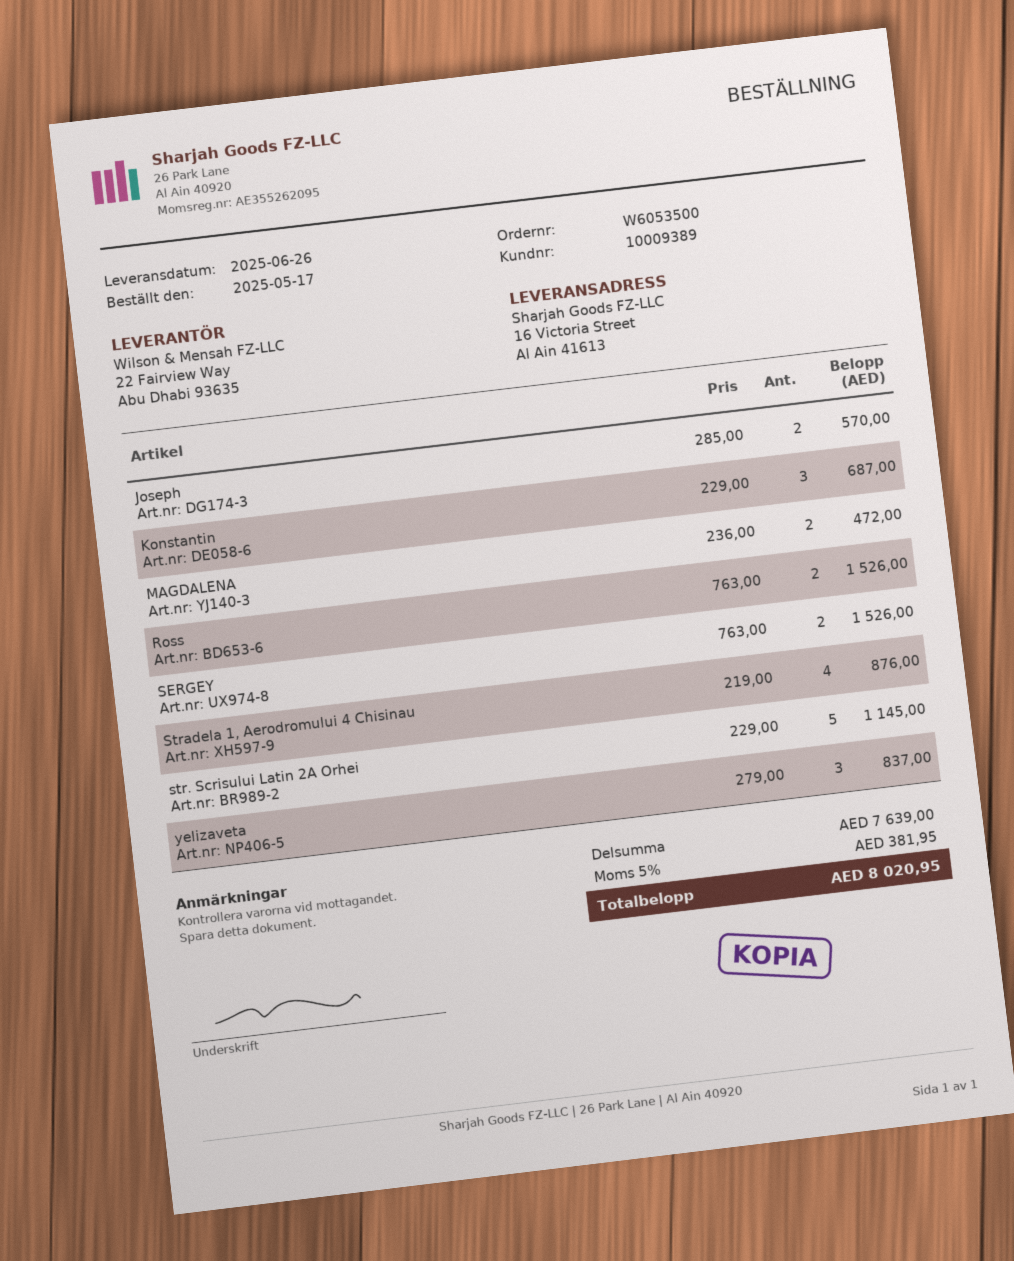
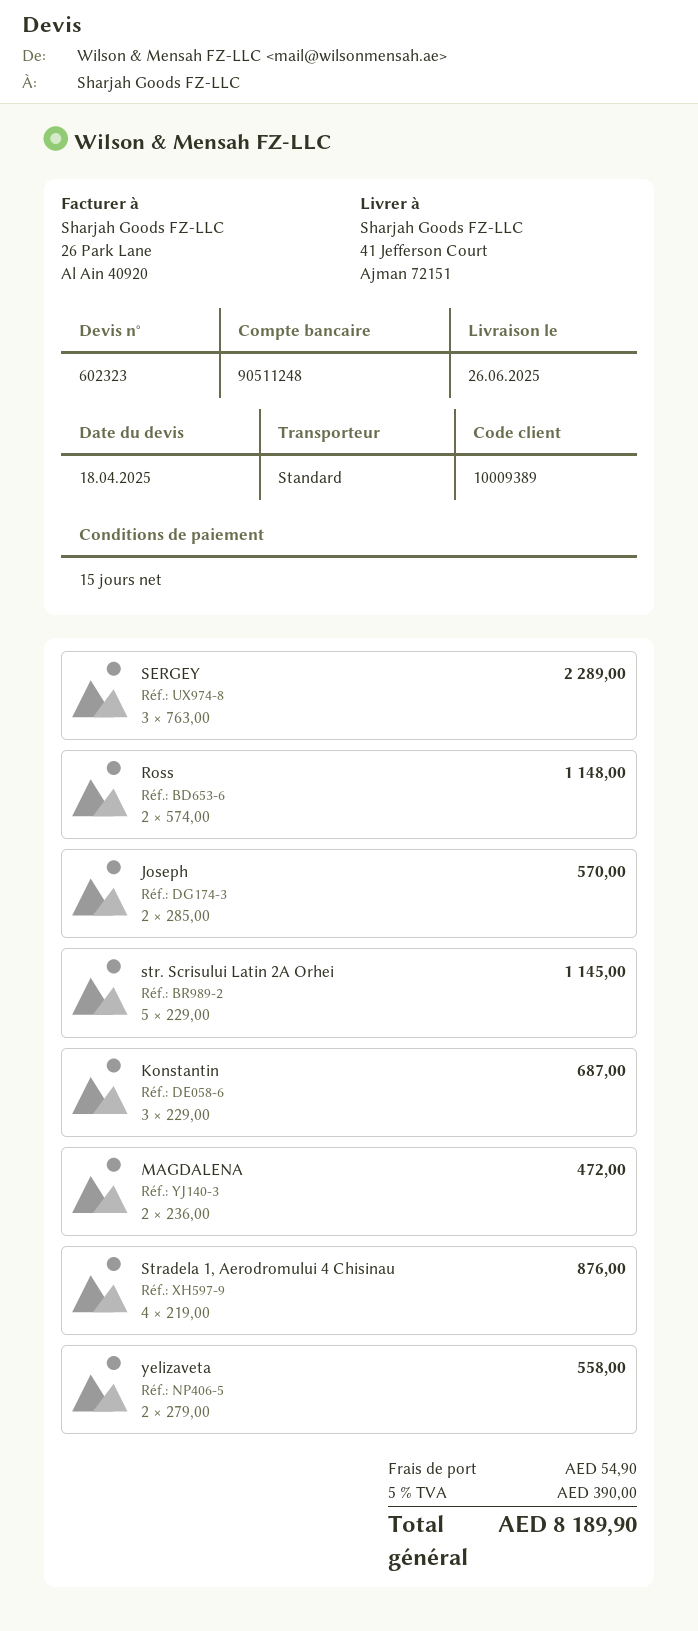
ship to: 16 Victoria Street, Al Ain 41613 -> 41 Jefferson Court, Ajman 72151
Ross: 2 x 763.00 = 1526.00 -> 2 x 574.00 = 1148.00
SERGEY: 2 x 763.00 = 1526.00 -> 3 x 763.00 = 2289.00
yelizaveta: 3 x 279.00 = 837.00 -> 2 x 279.00 = 558.00
shipping: none -> 54.90
tax: 5% = 381.95 -> 5% = 390.00
total: 8020.95 -> 8189.90

